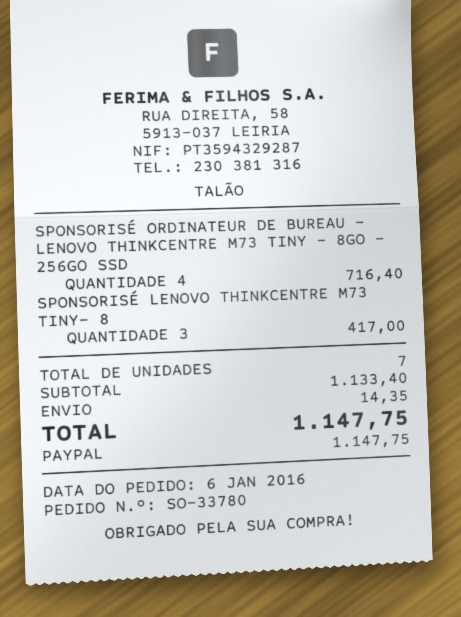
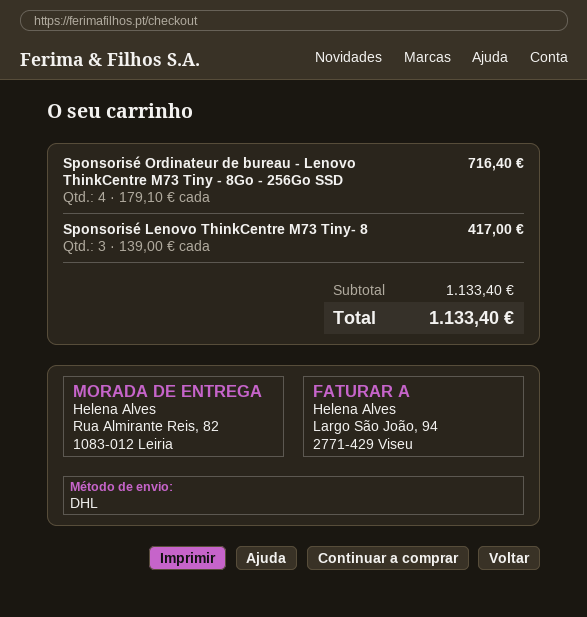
shipping: 14.35 -> none
total: 1147.75 -> 1133.40

